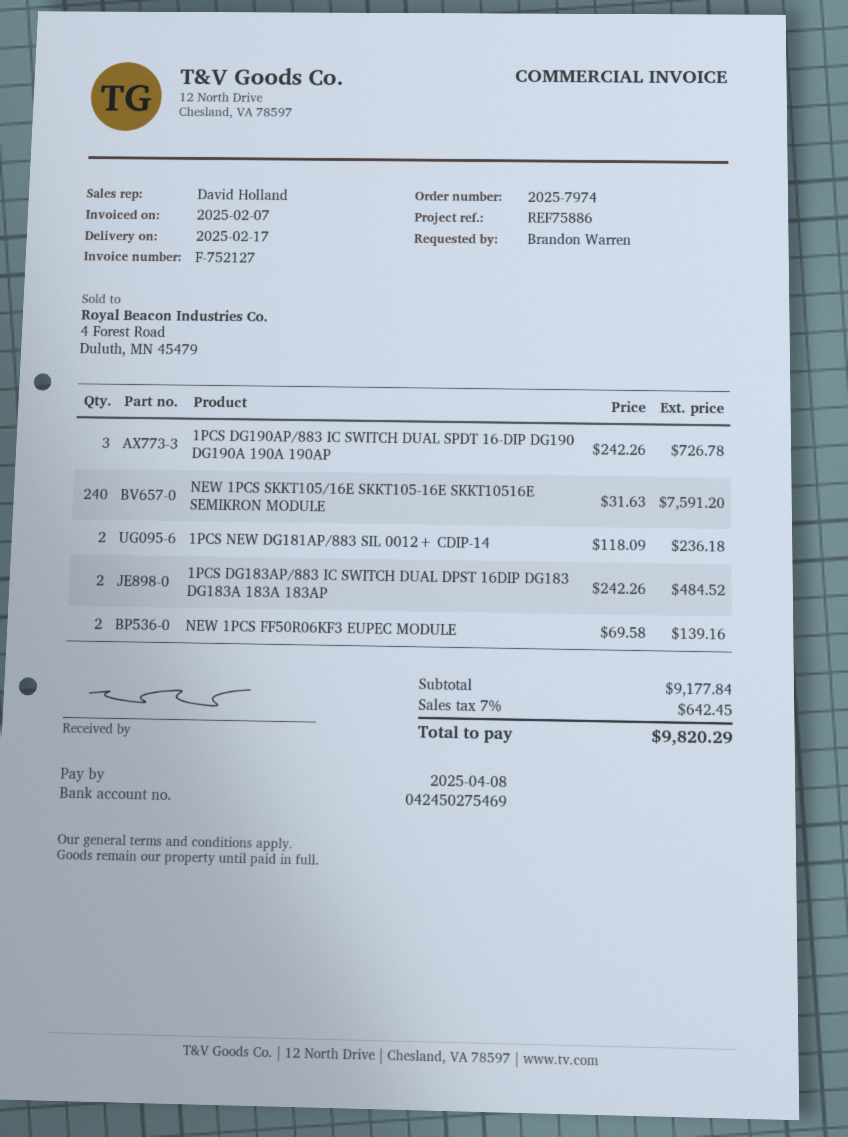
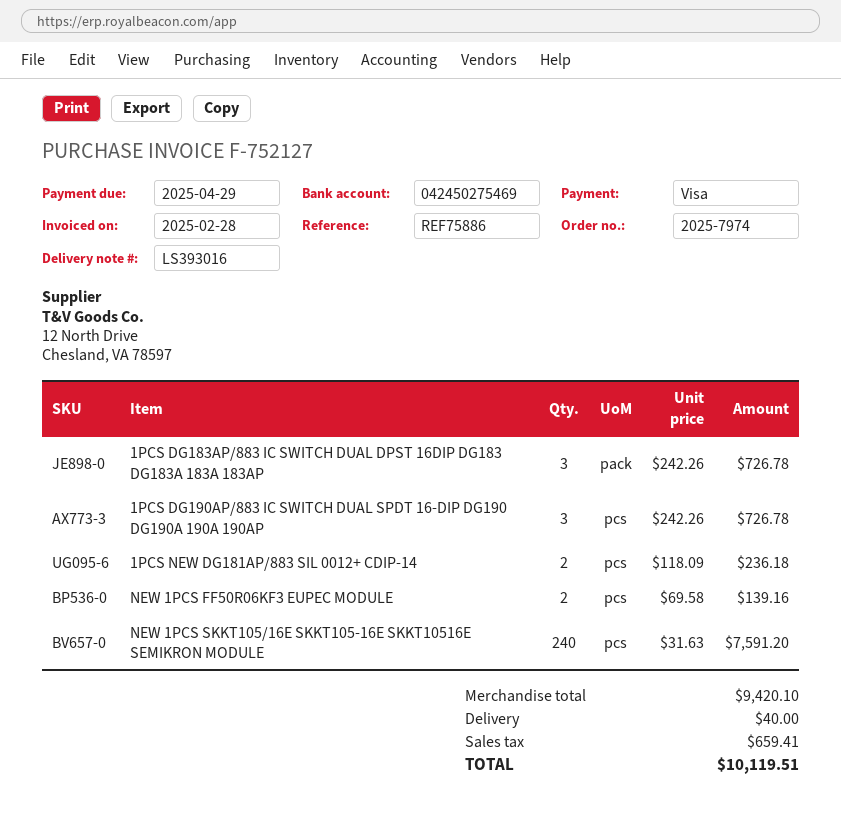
invoice date: 2025-02-07 -> 2025-02-28
due date: 2025-04-08 -> 2025-04-29
1PCS DG183AP/883 IC SWITCH DUAL DPST 16DIP DG183 DG183A 183A 183AP: 2 x 242.26 = 484.52 -> 3 x 242.26 = 726.78
subtotal: 9177.84 -> 9420.10
shipping: none -> 40.00
tax: 642.45 -> 659.41
total: 9820.29 -> 10119.51

